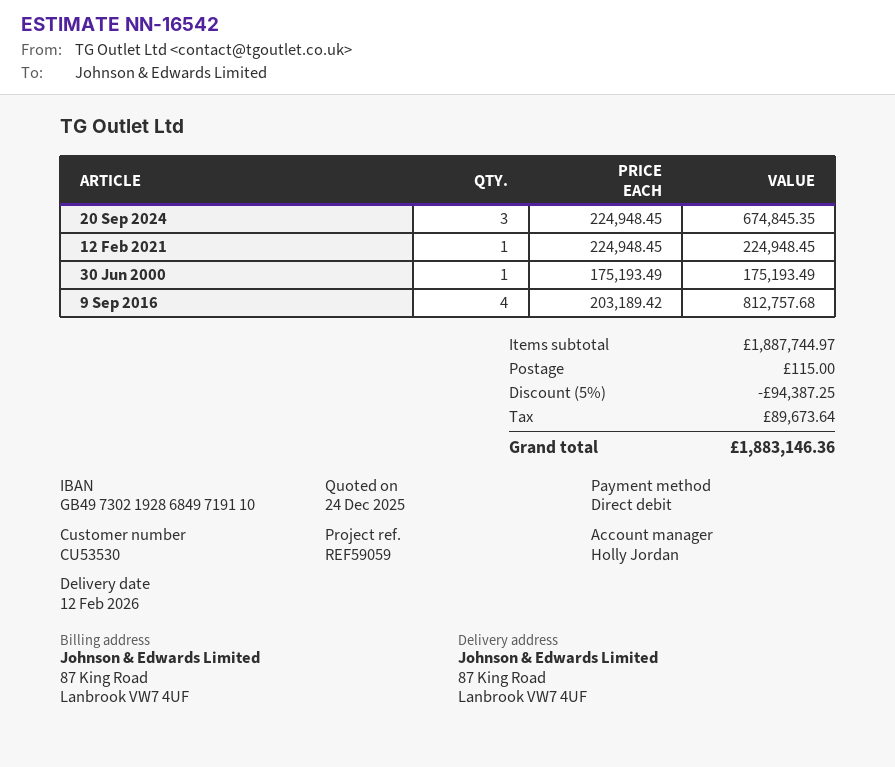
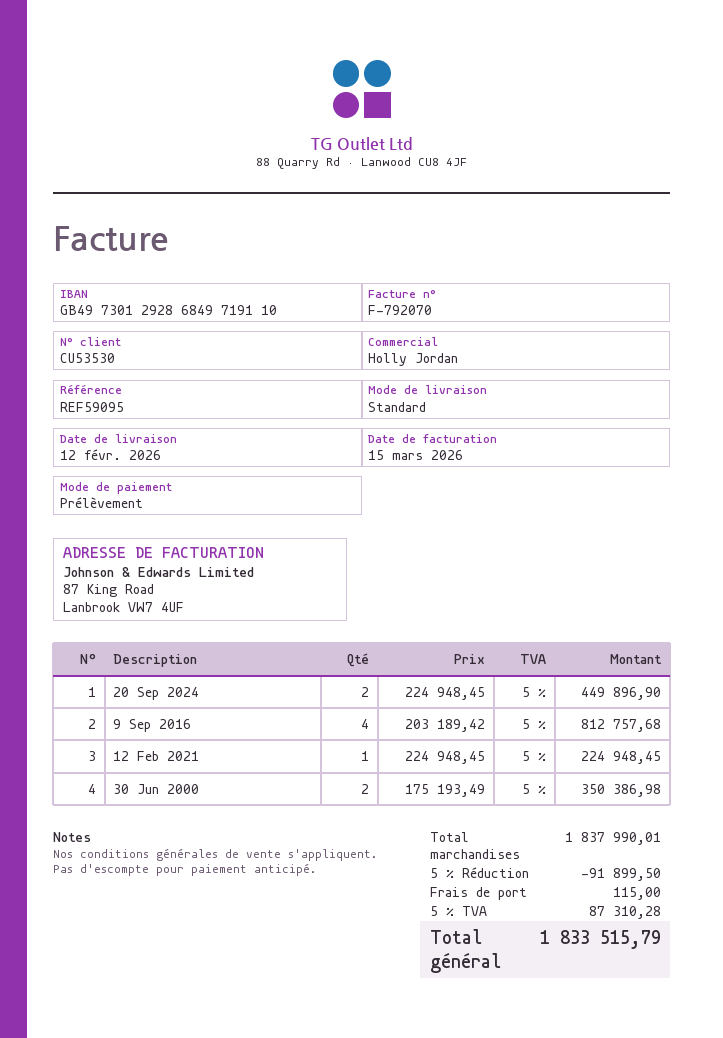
reference: REF59059 -> REF59095
bank account: GB49730219286849719110 -> GB49730129286849719110
20 Sep 2024: 3 x 224948.45 = 674845.35 -> 2 x 224948.45 = 449896.90
30 Jun 2000: 1 x 175193.49 = 175193.49 -> 2 x 175193.49 = 350386.98
subtotal: 1887744.97 -> 1837990.01
discount: 5% = 94387.25 -> 5% = 91899.50
tax: 89673.64 -> 87310.28
total: 1883146.36 -> 1833515.79

